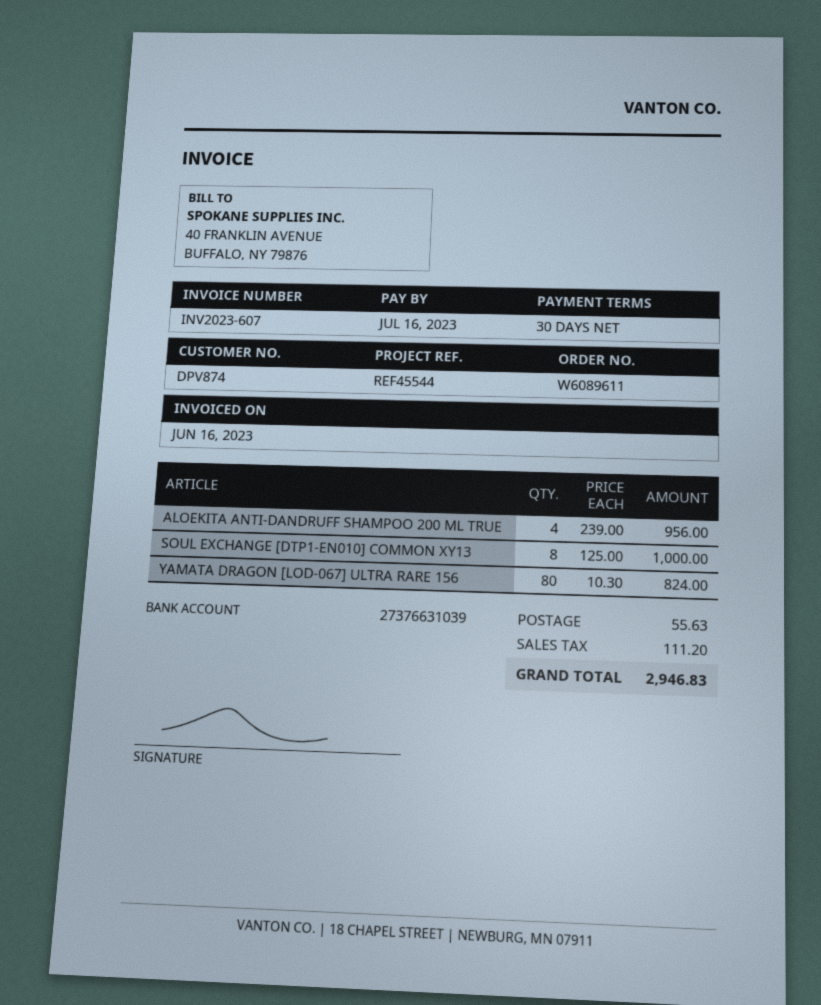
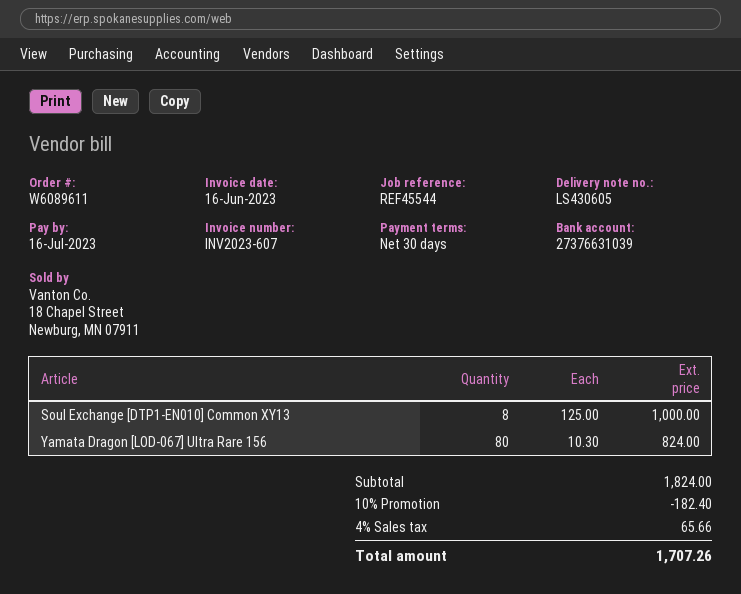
ALOEKITA ANTI-DANDRUFF SHAMPOO 200 ML TRUE: 4 x 239.00 = 956.00 -> none
discount: none -> 10% = 182.40
shipping: 55.63 -> none
tax: 111.20 -> 65.66
total: 2946.83 -> 1707.26

